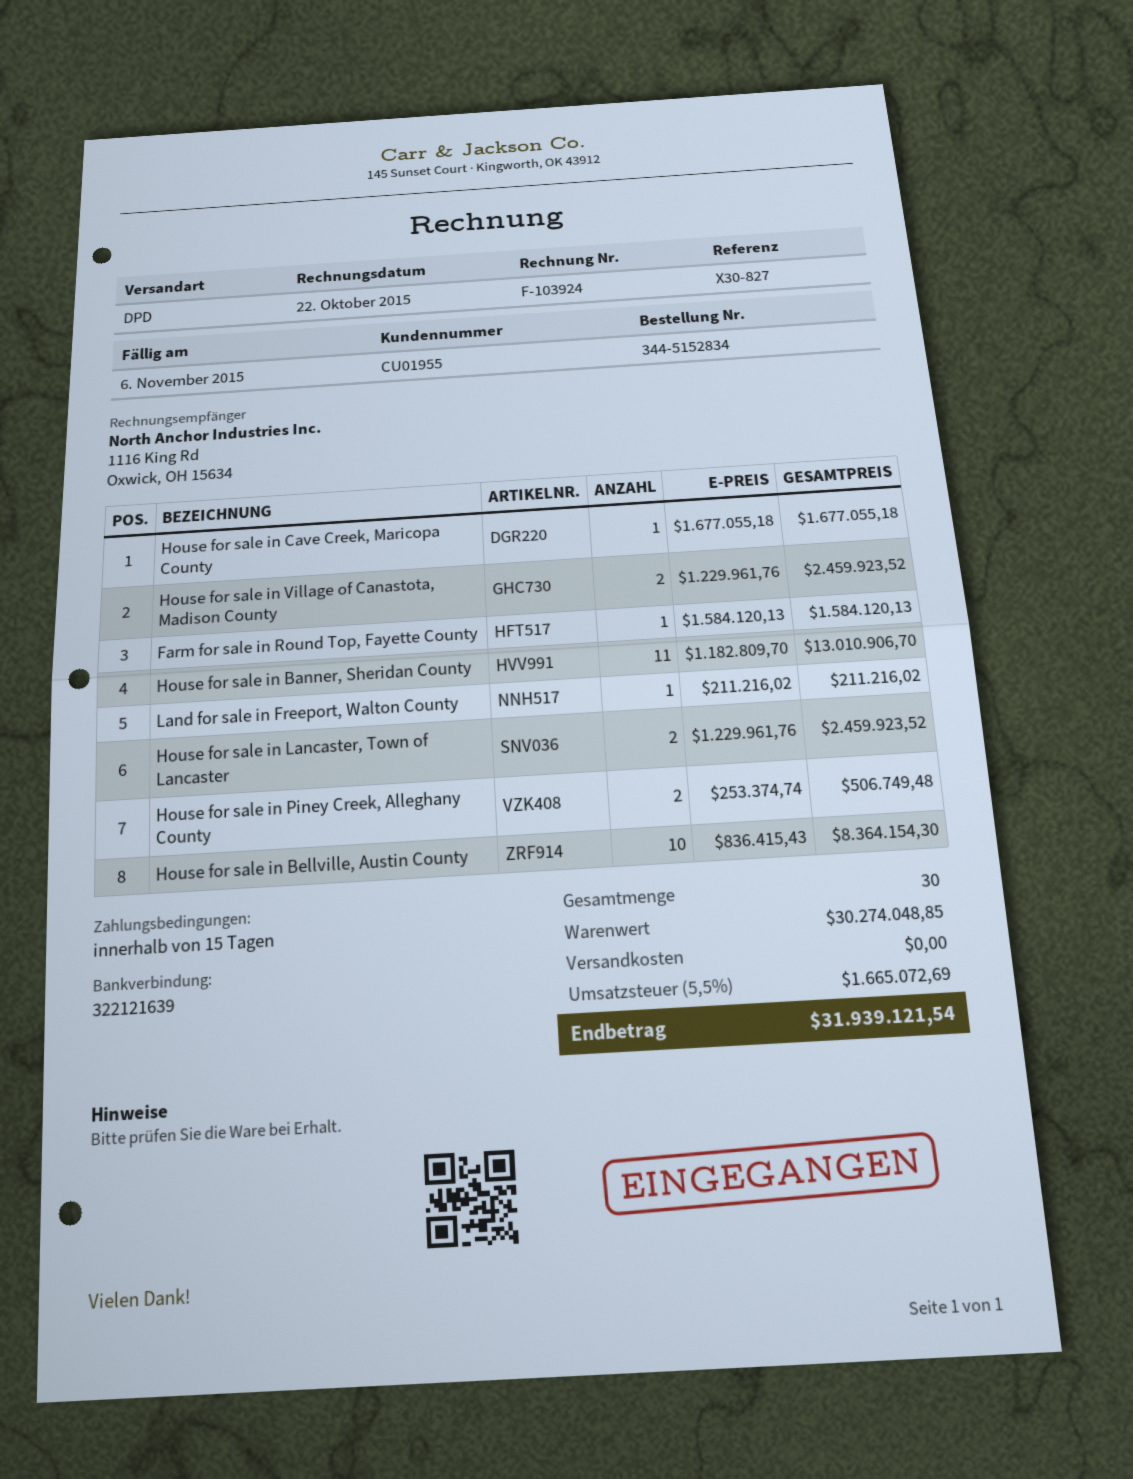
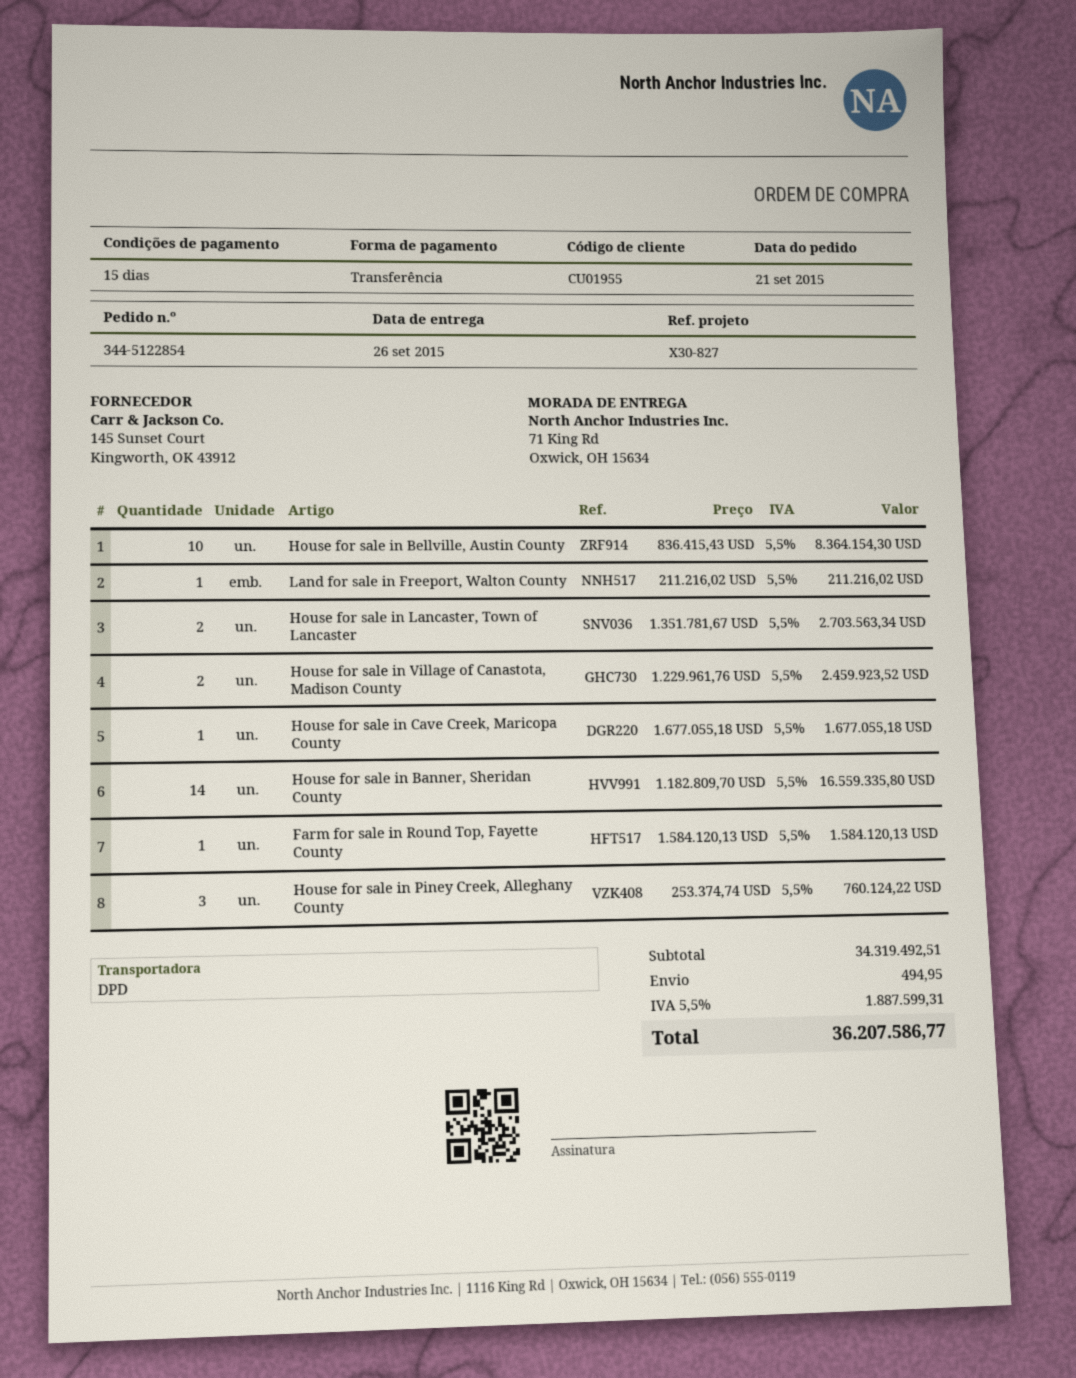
order number: 344-5152834 -> 344-5122854
House for sale in Banner, Sheridan County: 11 x 1182809.70 = 13010906.70 -> 14 x 1182809.70 = 16559335.80
House for sale in Lancaster, Town of Lancaster: 2 x 1229961.76 = 2459923.52 -> 2 x 1351781.67 = 2703563.34
House for sale in Piney Creek, Alleghany County: 2 x 253374.74 = 506749.48 -> 3 x 253374.74 = 760124.22
subtotal: 30274048.85 -> 34319492.51
shipping: 0.00 -> 494.95
tax: 5.5% = 1665072.69 -> 5.5% = 1887599.31
total: 31939121.54 -> 36207586.77

